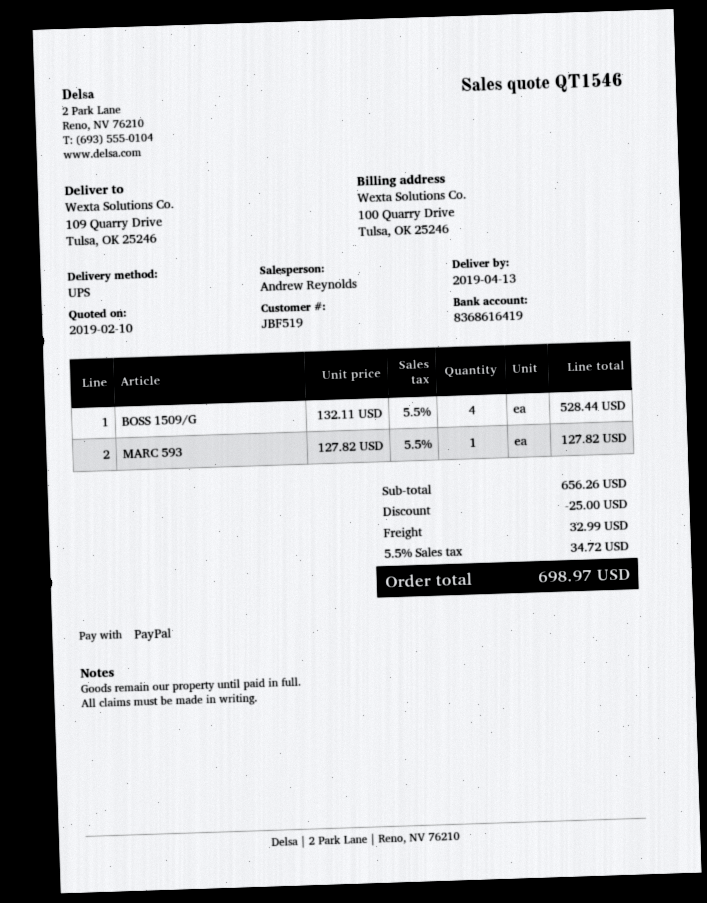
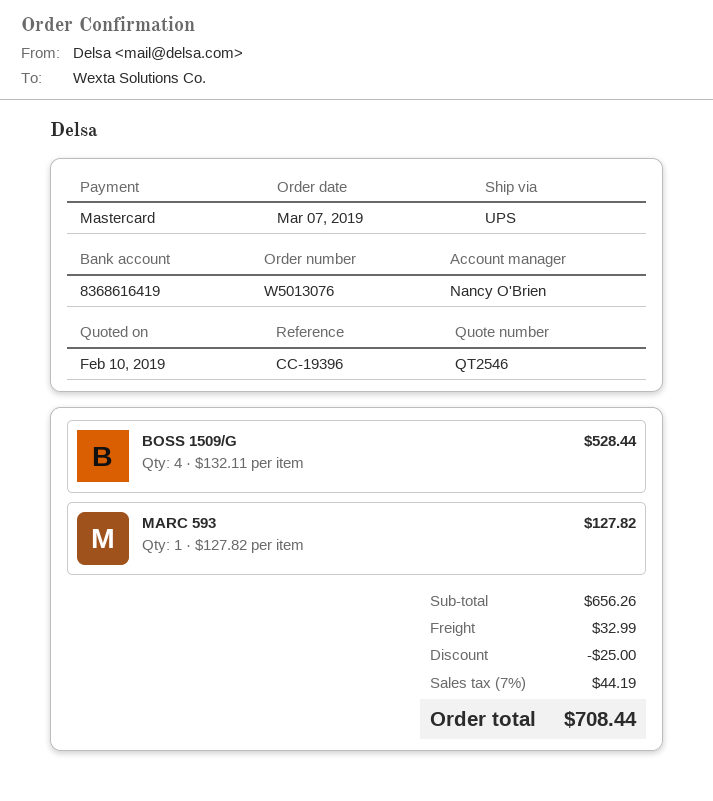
quote number: QT1546 -> QT2546
sales rep: Andrew Reynolds -> Nancy O'Brien
payment method: PayPal -> Mastercard
tax: 5.5% = 34.72 -> 7% = 44.19
total: 698.97 -> 708.44

